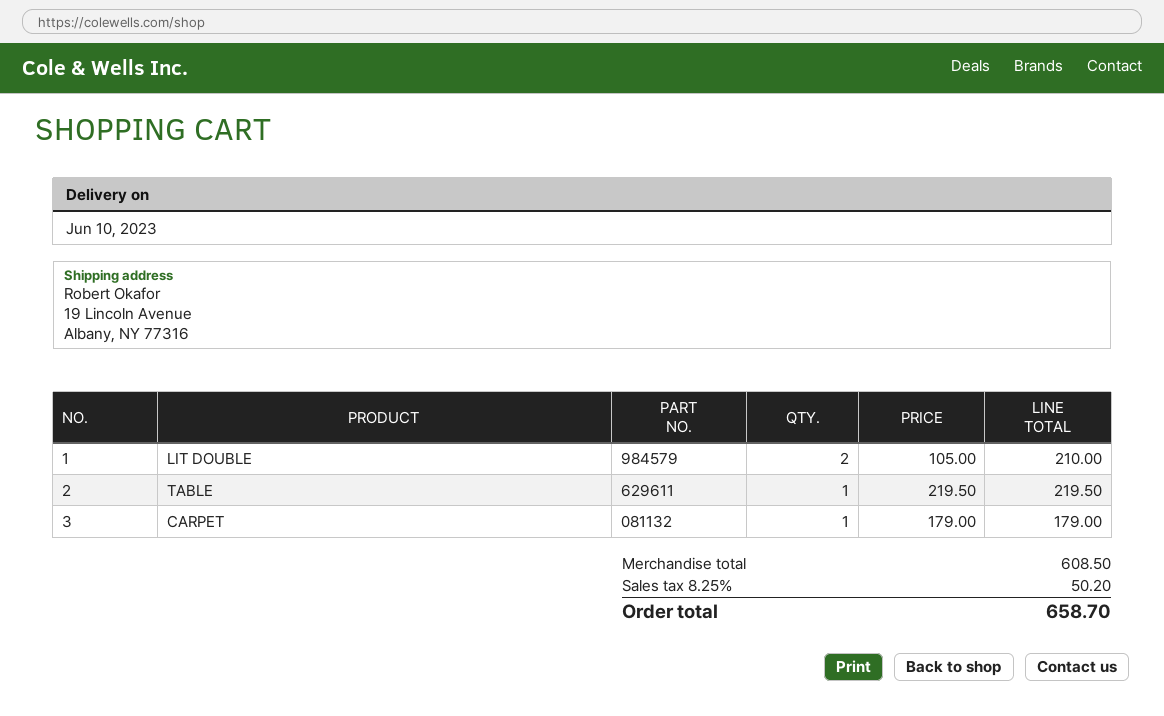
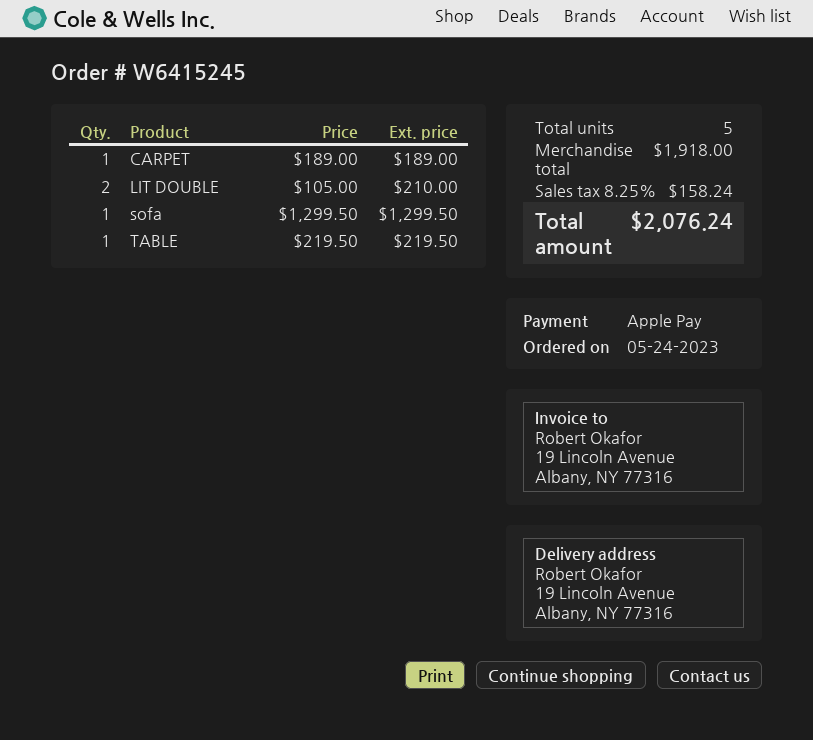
CARPET: 1 x 179.00 = 179.00 -> 1 x 189.00 = 189.00
sofa: none -> 1 x 1299.50 = 1299.50
subtotal: 608.50 -> 1918.00
tax: 8.25% = 50.20 -> 8.25% = 158.24
total: 658.70 -> 2076.24

